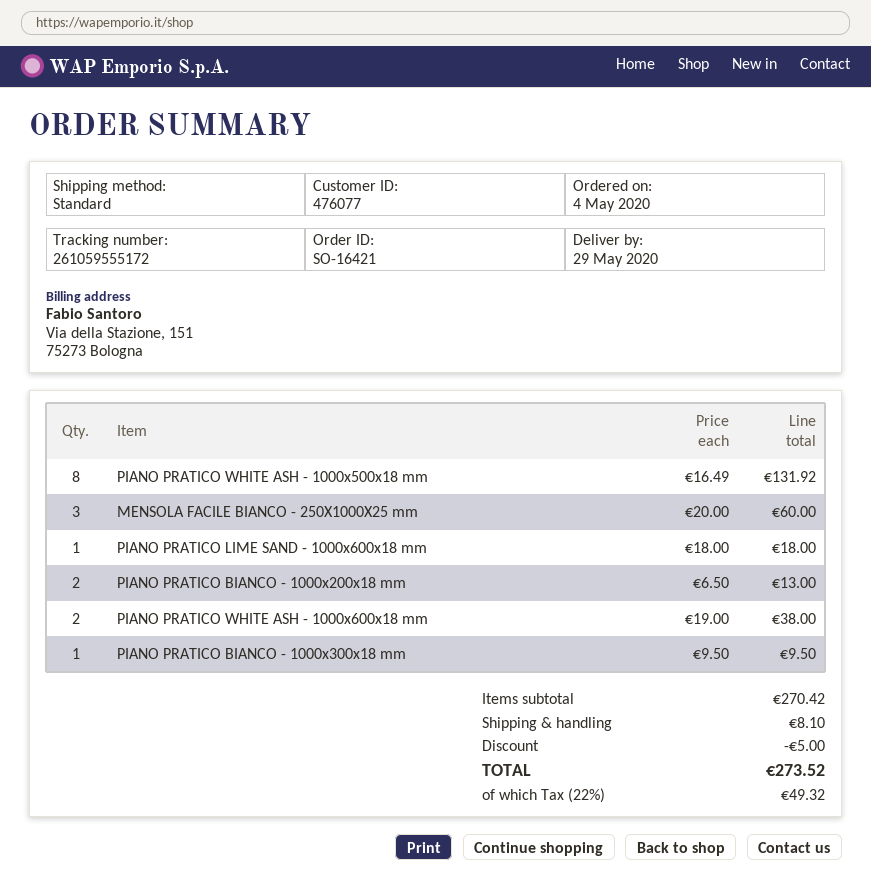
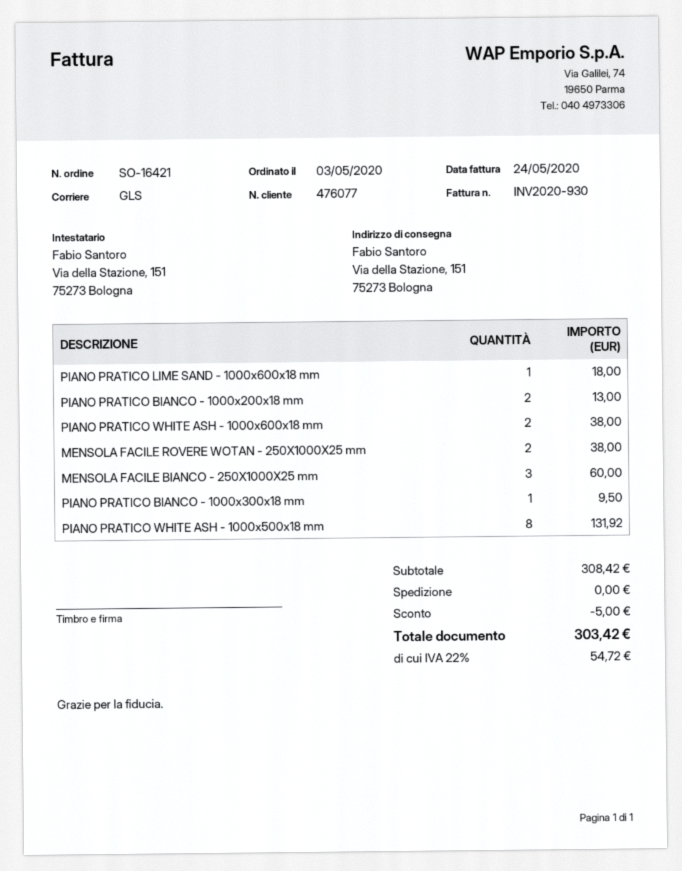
order date: 2020-05-04 -> 2020-05-03
shipping method: standard -> GLS
MENSOLA FACILE ROVERE WOTAN - 250X1000X25 mm: none -> 2 for 38.00
subtotal: 270.42 -> 308.42
shipping: 8.10 -> 0.00
tax: 22% = 49.32 -> 22% = 54.72
total: 273.52 -> 303.42

